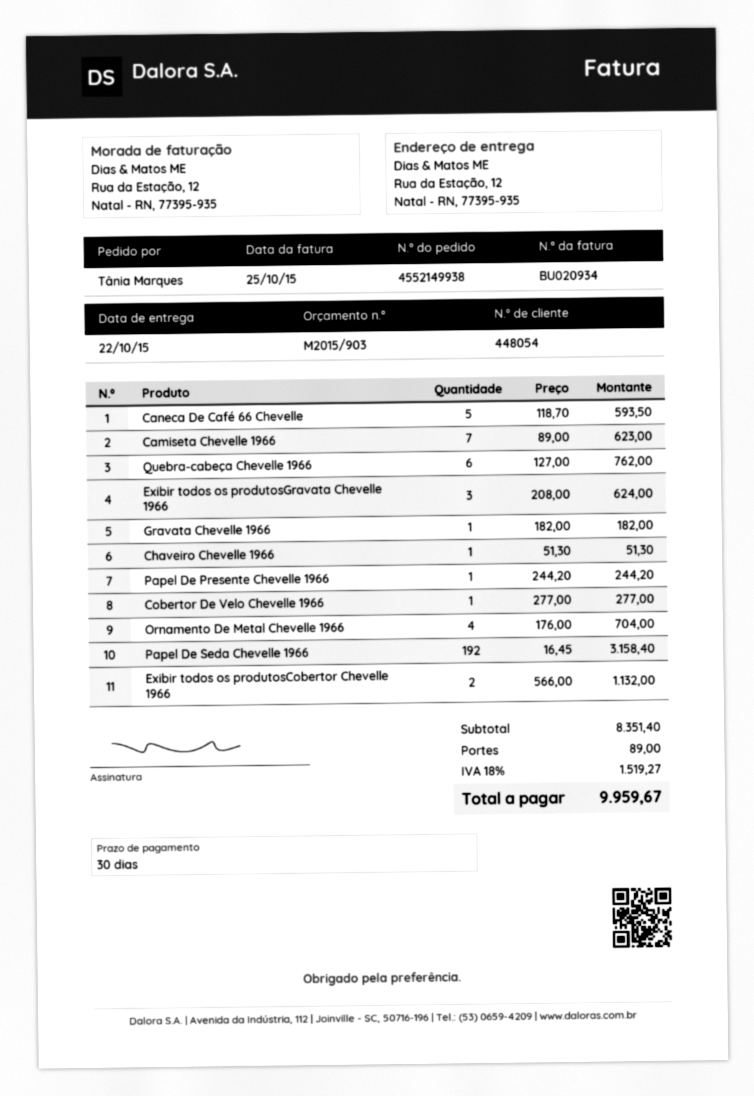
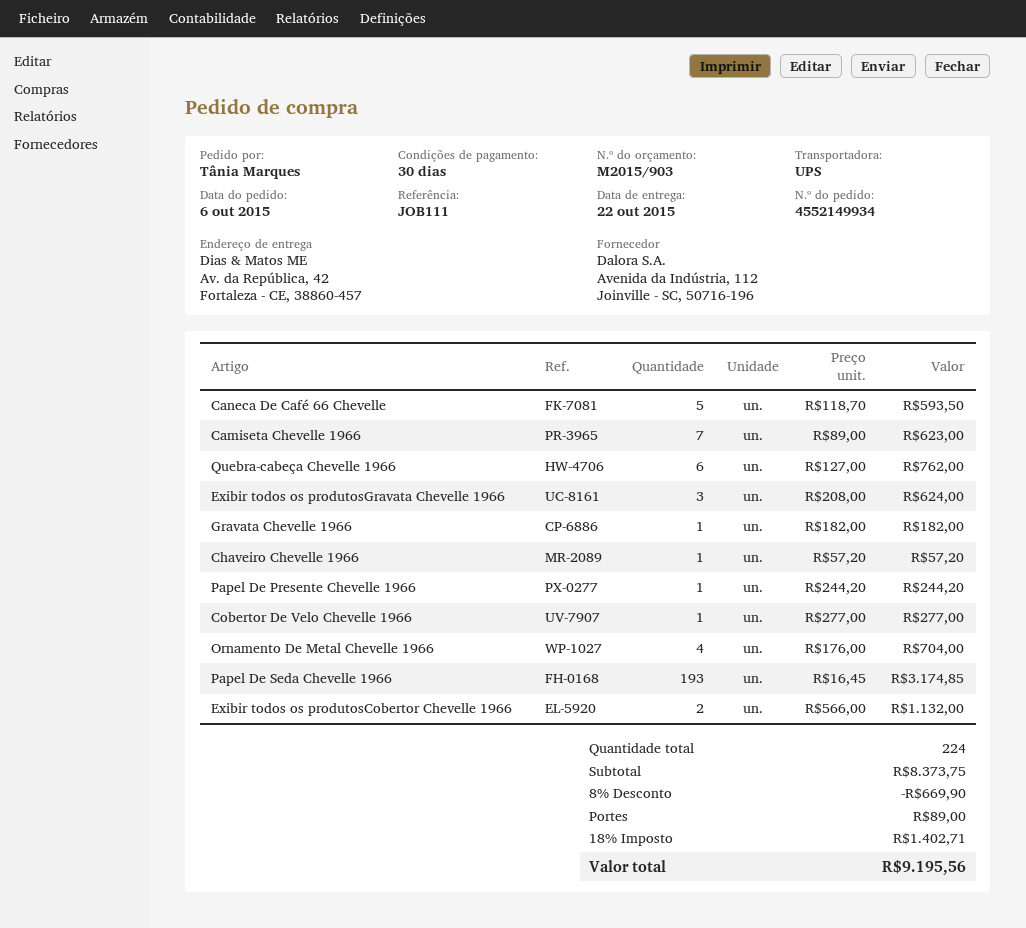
order number: 4552149938 -> 4552149934
ship to: Rua da Estação, 12, Natal - RN, 77395-935 -> Av. da República, 42, Fortaleza - CE, 38860-457
Chaveiro Chevelle 1966: 1 x 51.30 = 51.30 -> 1 x 57.20 = 57.20
Papel De Seda Chevelle 1966: 192 x 16.45 = 3158.40 -> 193 x 16.45 = 3174.85
subtotal: 8351.40 -> 8373.75
discount: none -> 8% = 669.90
tax: 18% = 1519.27 -> 18% = 1402.71
total: 9959.67 -> 9195.56

